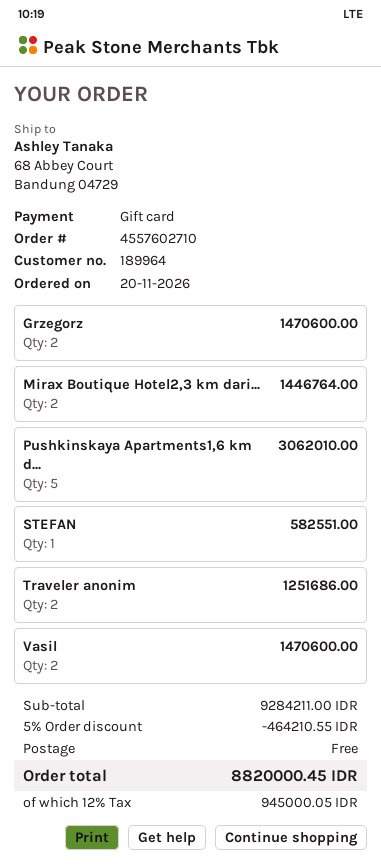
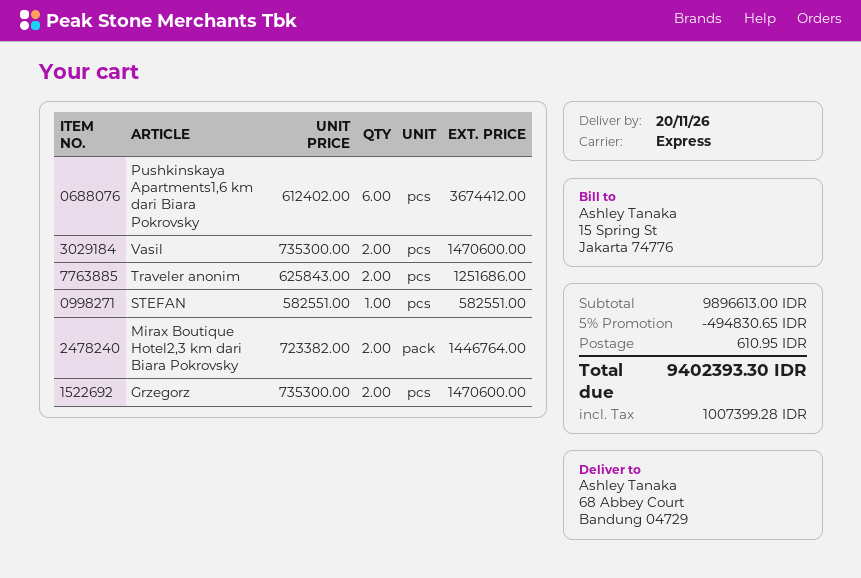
Pushkinskaya Apartments1,6 km d...: 5 for 3062010.00 -> 6 for 3674412.00
subtotal: 9284211.00 -> 9896613.00
discount: 5% = 464210.55 -> 5% = 494830.65
shipping: 0.00 -> 610.95
tax: 945000.05 -> 1007399.28
total: 8820000.45 -> 9402393.30

